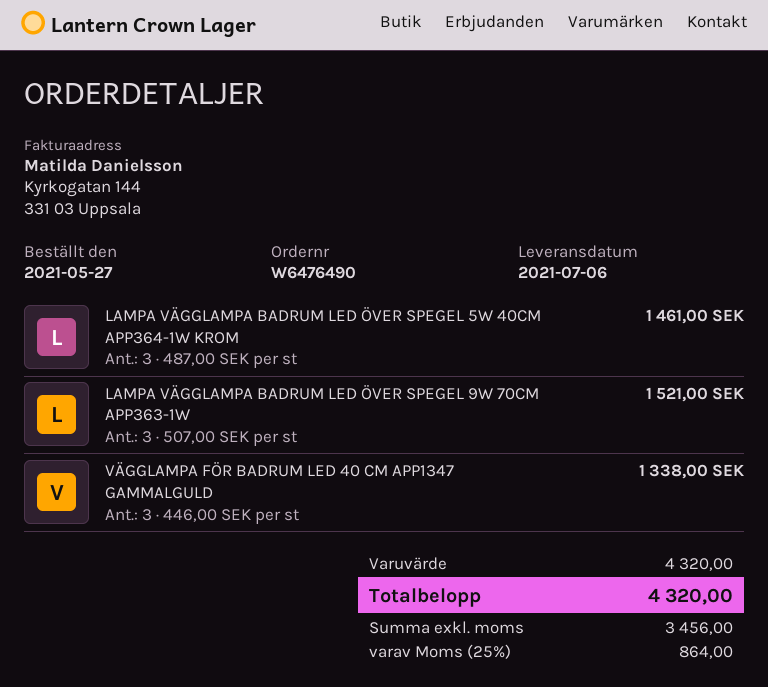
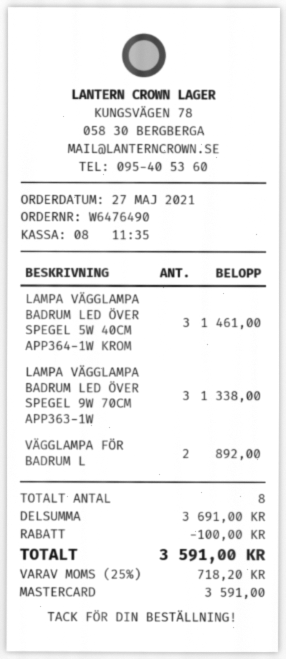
LAMPA VÄGGLAMPA BADRUM LED ÖVER SPEGEL 9W 70CM APP363-1W: 3 for 1521.00 -> 3 for 1338.00
VÄGGLAMPA FÖR BADRUM LED 40 CM APP1347 GAMMALGULD: 3 for 1338.00 -> 2 for 892.00
subtotal: 4320.00 -> 3691.00
discount: none -> 100.00
tax: 25% = 864.00 -> 25% = 718.20
total: 4320.00 -> 3591.00

